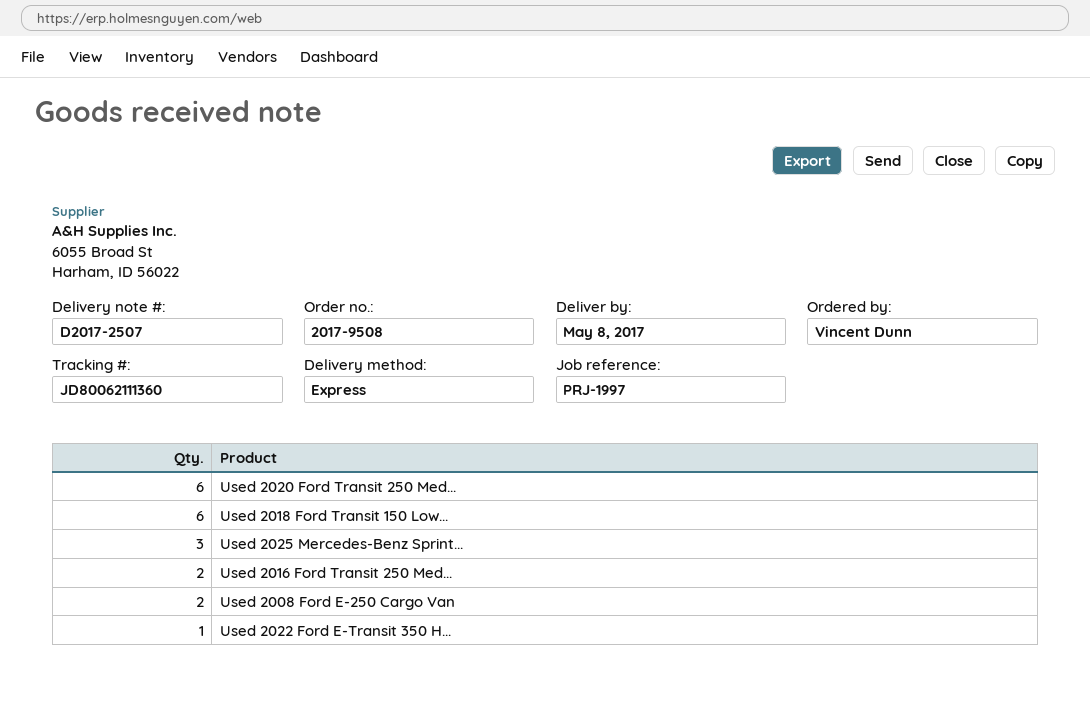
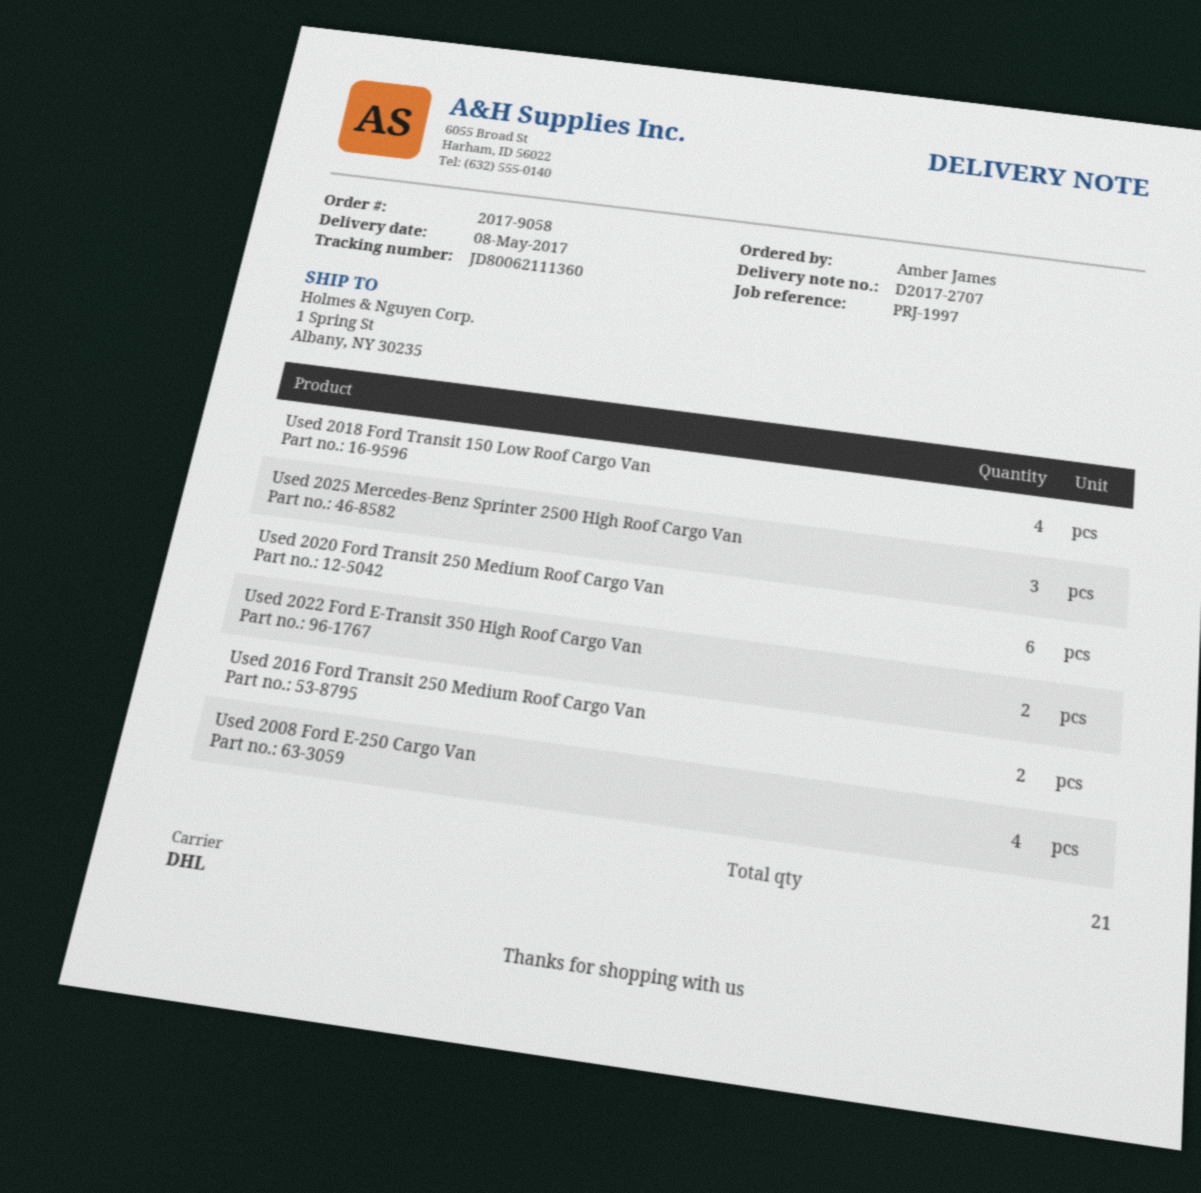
order number: 2017-9508 -> 2017-9058
delivery note number: D2017-2507 -> D2017-2707
ordered by: Vincent Dunn -> Amber James
shipping method: express -> DHL
Used 2018 Ford Transit 150 Low...: 6 -> 4
Used 2008 Ford E-250 Cargo Van: 2 -> 4
Used 2022 Ford E-Transit 350 H...: 1 -> 2

